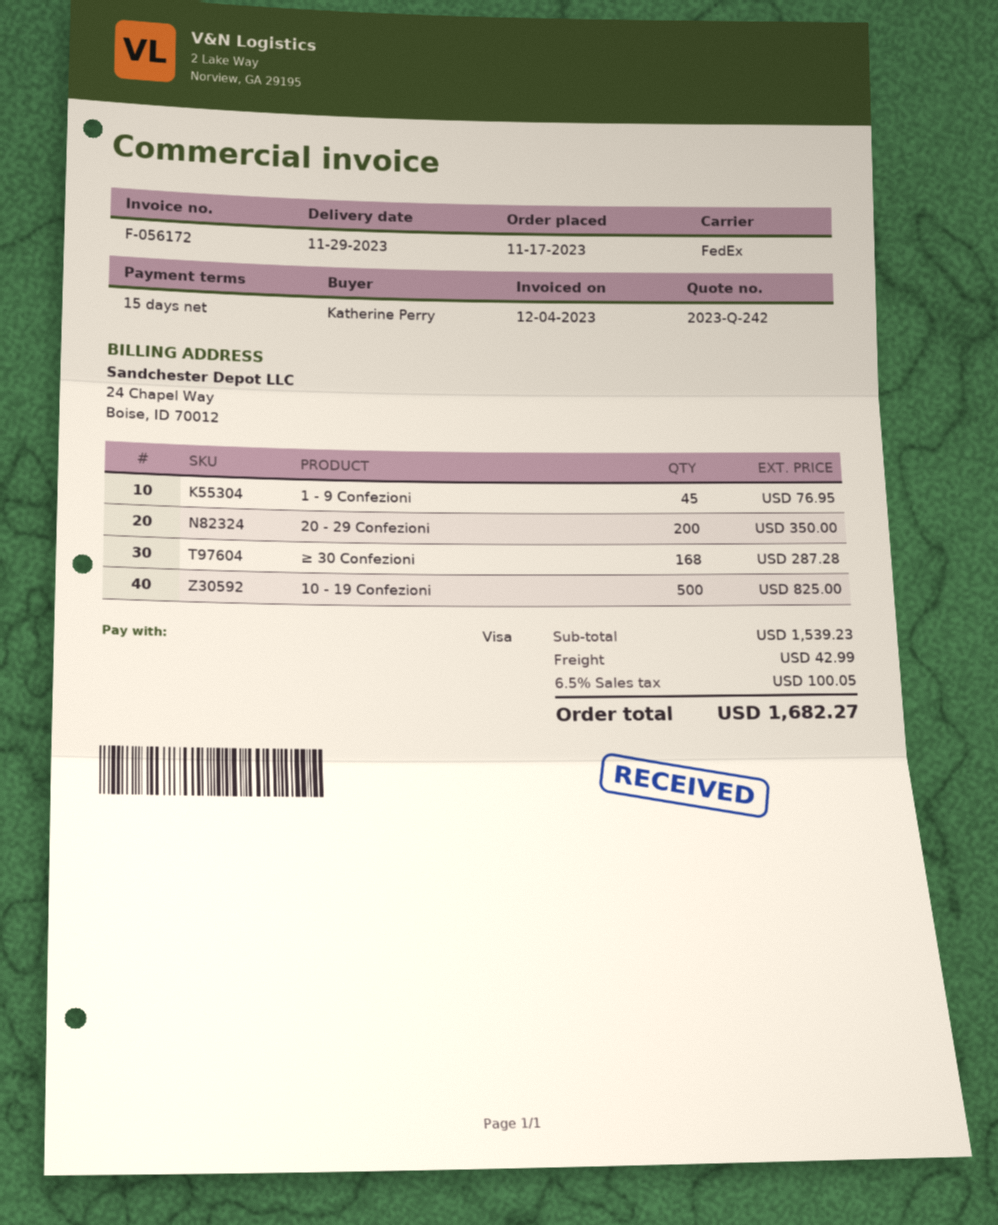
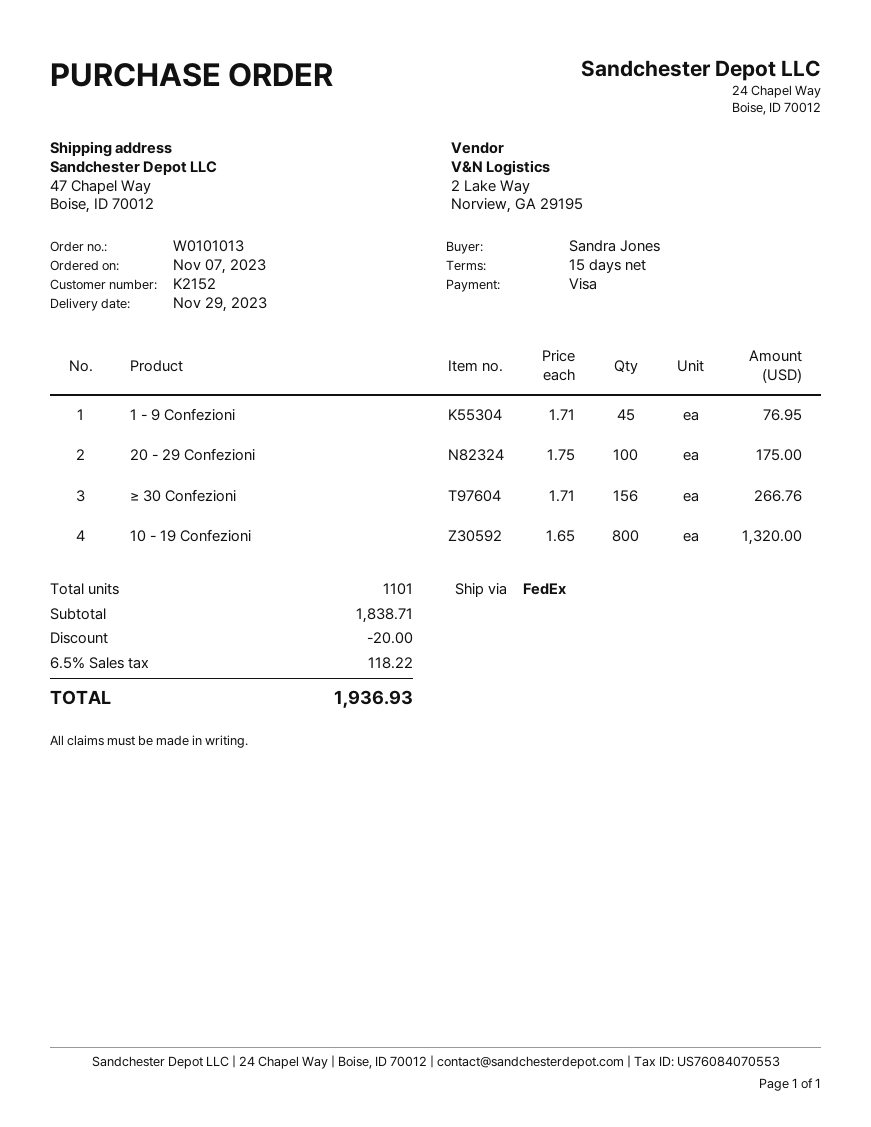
order date: 2023-11-17 -> 2023-11-07
ordered by: Katherine Perry -> Sandra Jones
20 - 29 Confezioni: 200 for 350.00 -> 100 for 175.00
≥ 30 Confezioni: 168 for 287.28 -> 156 for 266.76
10 - 19 Confezioni: 500 for 825.00 -> 800 for 1320.00
subtotal: 1539.23 -> 1838.71
discount: none -> 20.00
shipping: 42.99 -> none
tax: 6.5% = 100.05 -> 6.5% = 118.22
total: 1682.27 -> 1936.93

